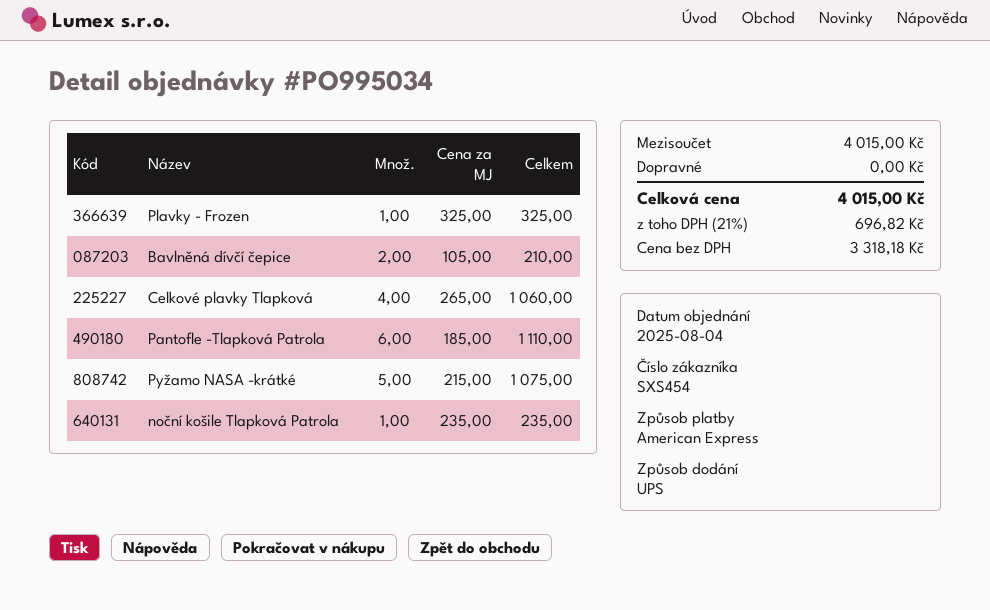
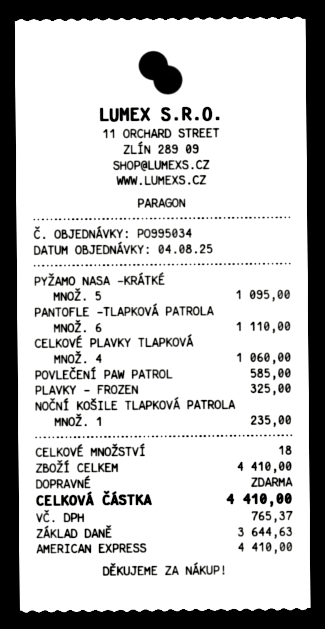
Bavlněná dívčí čepice: 2 for 210.00 -> none
Pyžamo NASA -krátké: 5 for 1075.00 -> 5 for 1095.00
POVLEČENÍ PAW PATROL: none -> 1 for 585.00
subtotal: 4015.00 -> 4410.00
net: 3318.18 -> 3644.63
tax: 696.82 -> 765.37
total: 4015.00 -> 4410.00

